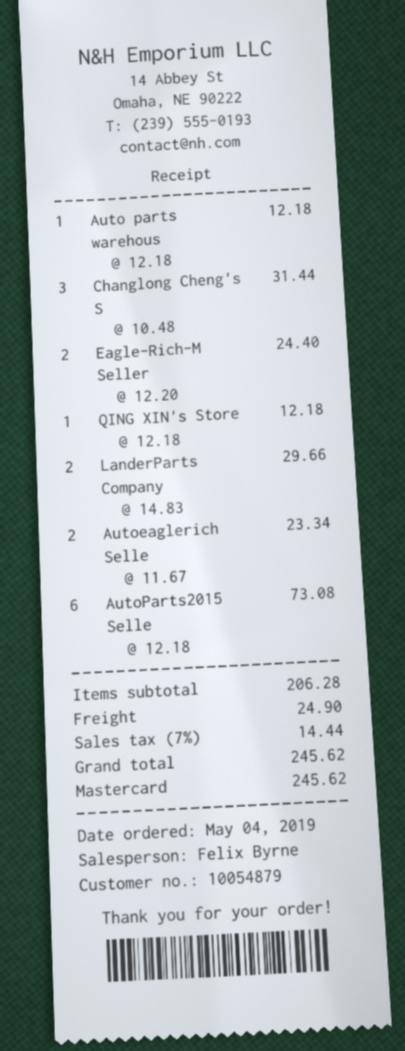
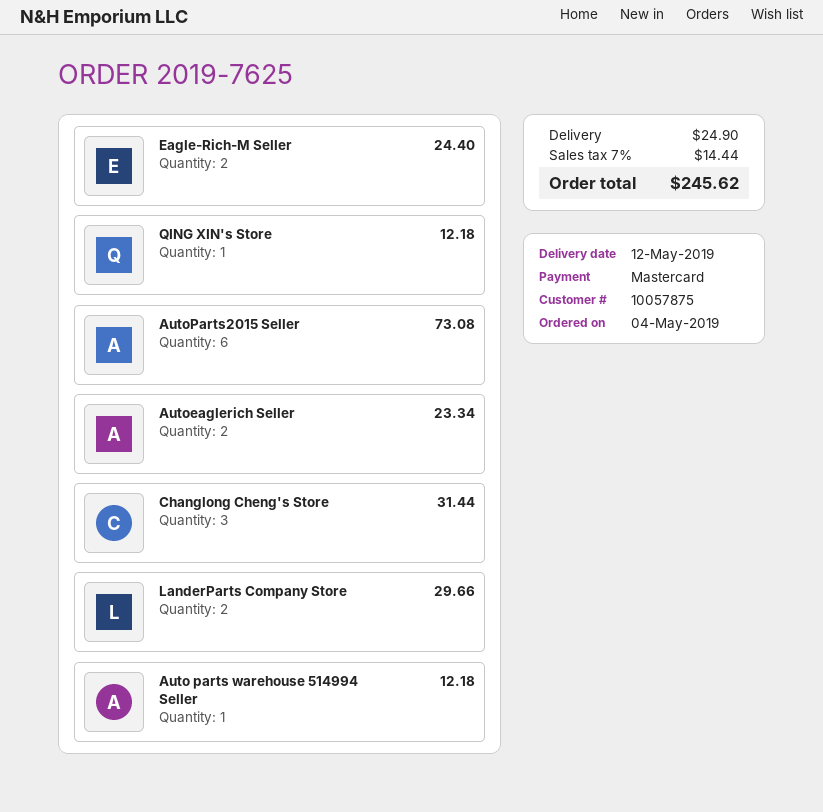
customer number: 10054879 -> 10057875

